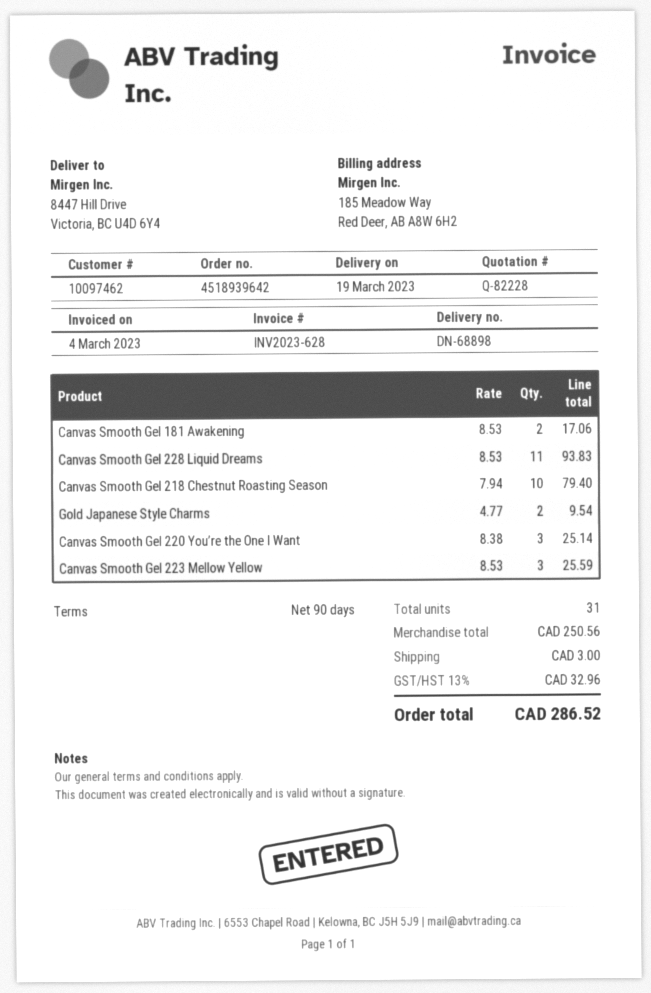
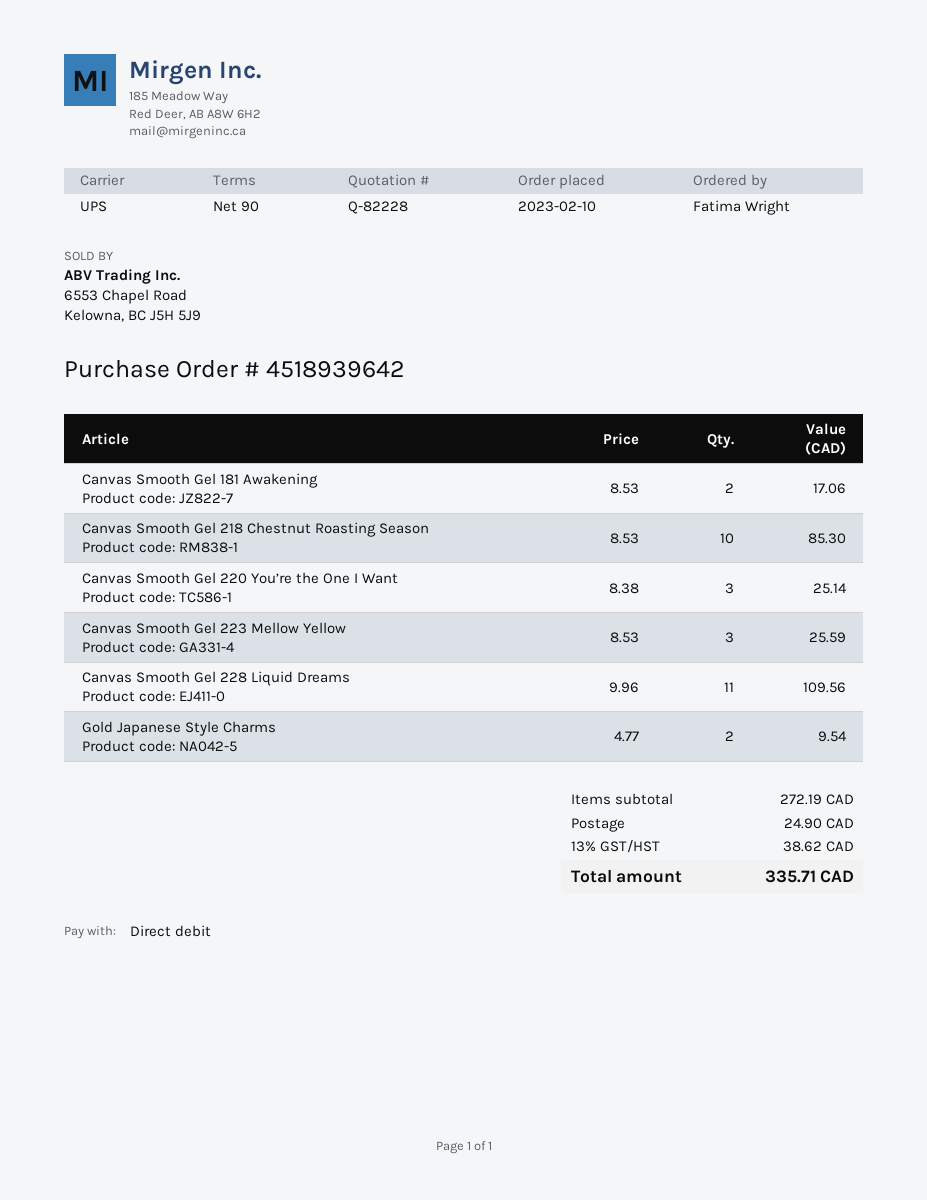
Canvas Smooth Gel 228 Liquid Dreams: 11 x 8.53 = 93.83 -> 11 x 9.96 = 109.56
Canvas Smooth Gel 218 Chestnut Roasting Season: 10 x 7.94 = 79.40 -> 10 x 8.53 = 85.30
subtotal: 250.56 -> 272.19
shipping: 3.00 -> 24.90
tax: 13% = 32.96 -> 13% = 38.62
total: 286.52 -> 335.71

